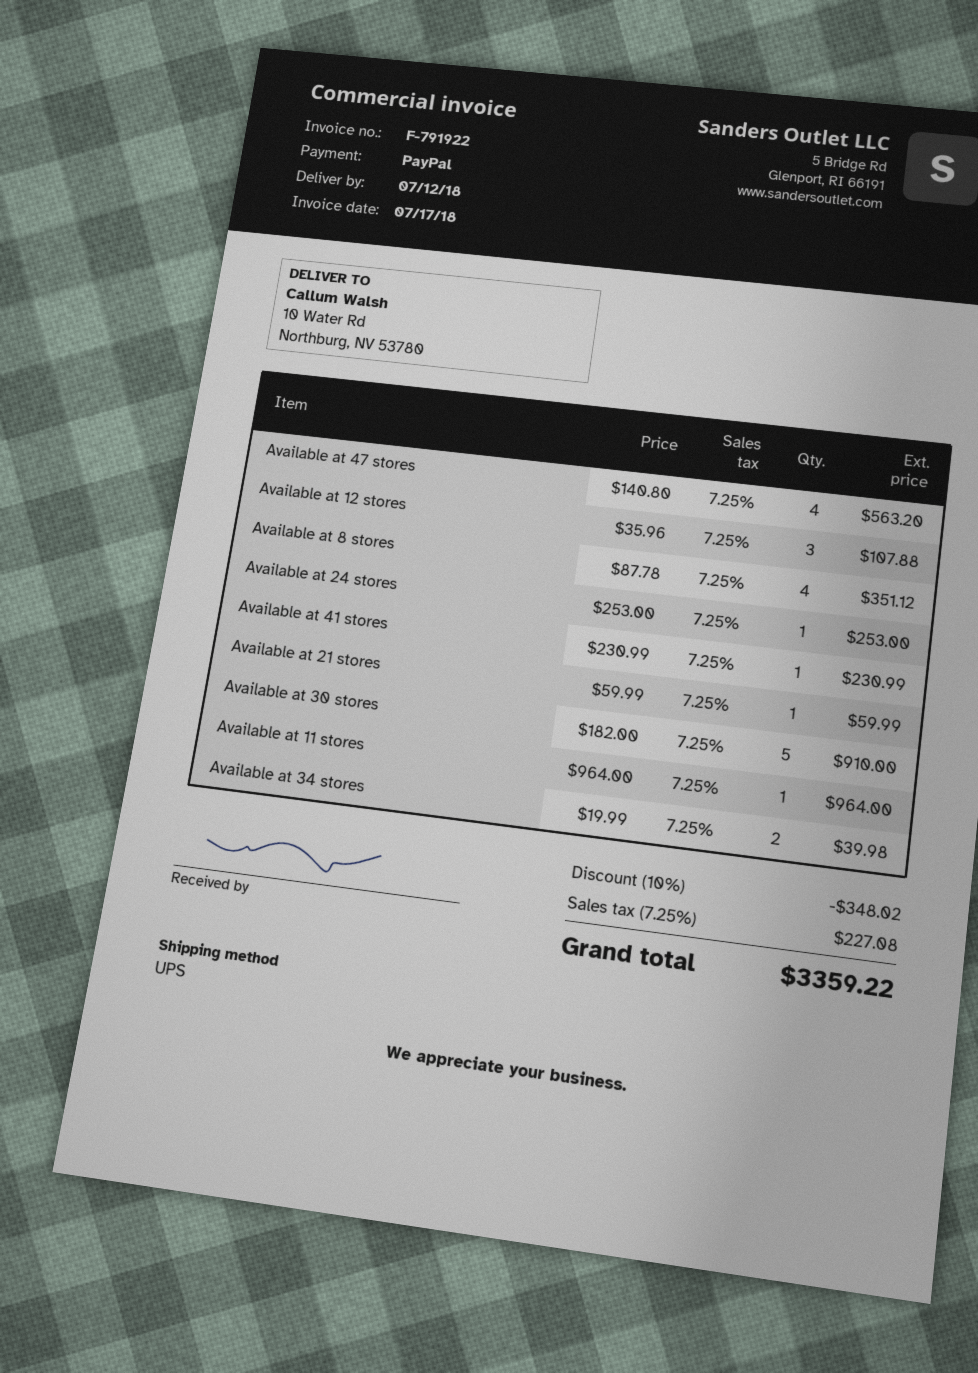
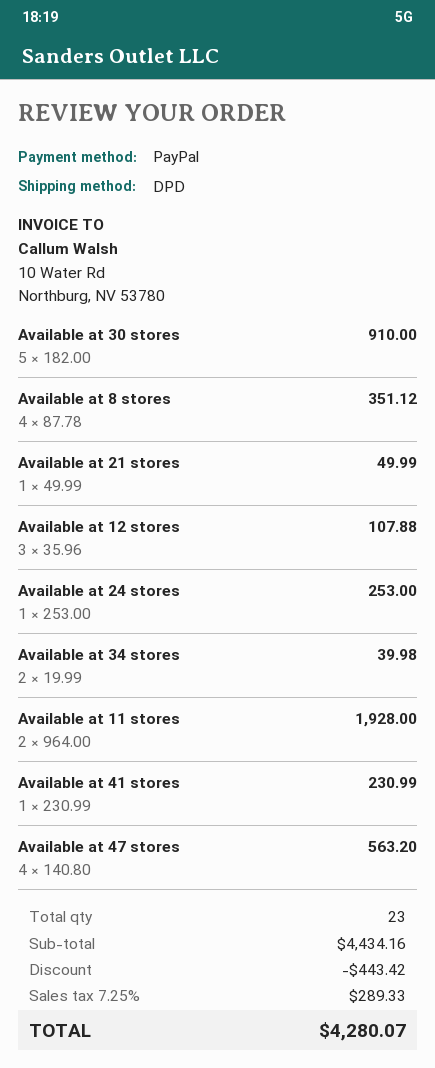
shipping method: UPS -> DPD
Available at 21 stores: 1 x 59.99 = 59.99 -> 1 x 49.99 = 49.99
Available at 11 stores: 1 x 964.00 = 964.00 -> 2 x 964.00 = 1928.00
discount: 348.02 -> 443.42
tax: 7.25% = 227.08 -> 7.25% = 289.33
total: 3359.22 -> 4280.07

